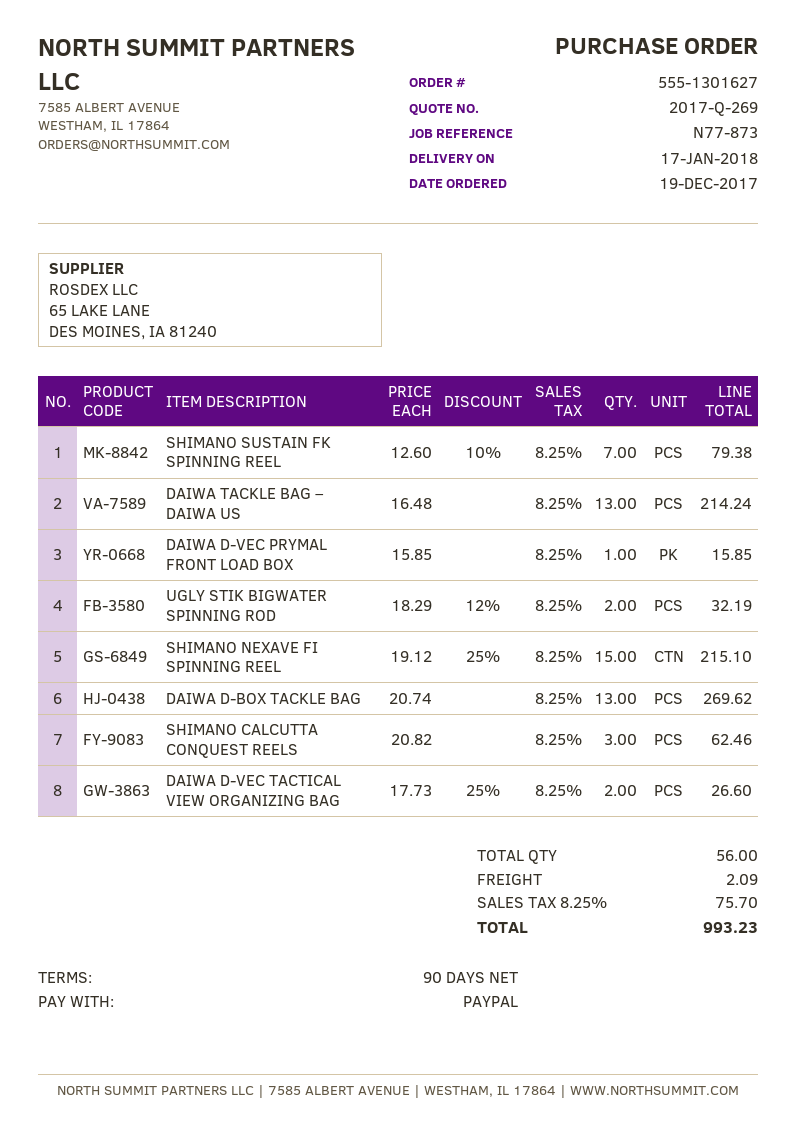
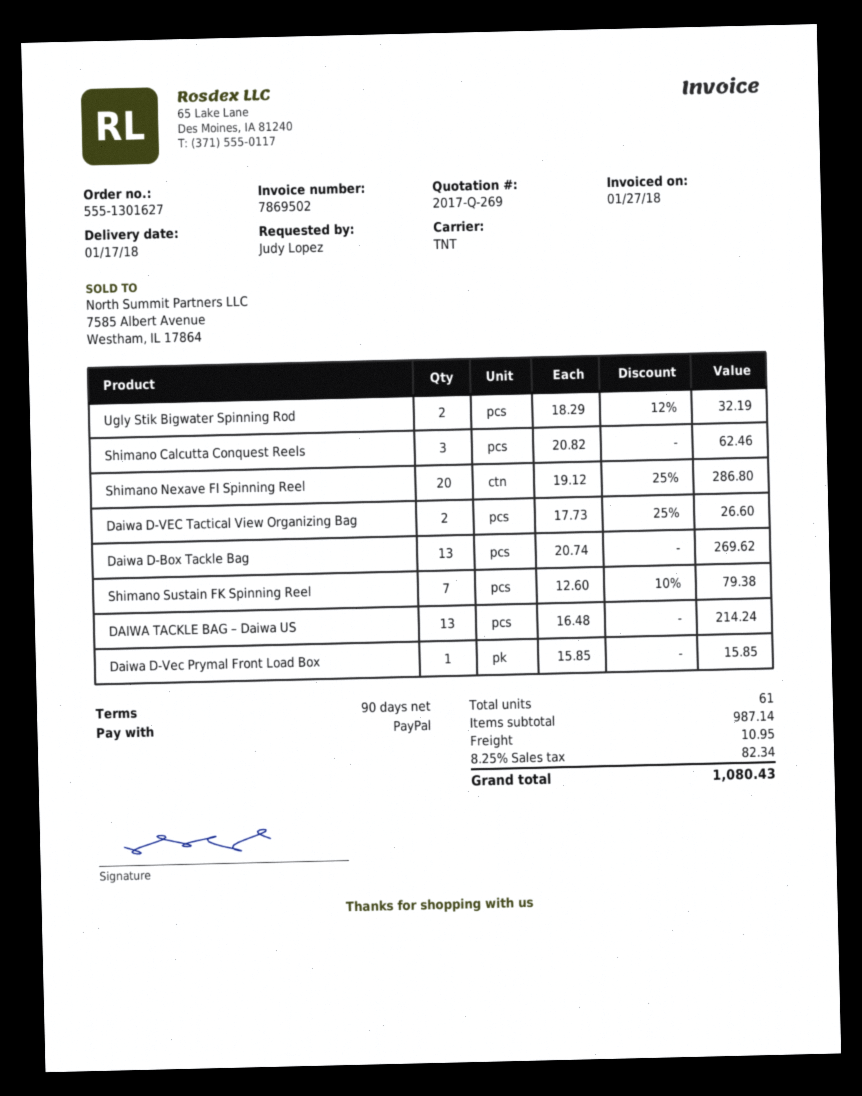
SHIMANO NEXAVE FI SPINNING REEL: 15 x 19.12 - 25% = 215.10 -> 20 x 19.12 - 25% = 286.80
total quantity: 56 -> 61
shipping: 2.09 -> 10.95
tax: 8.25% = 75.70 -> 8.25% = 82.34
total: 993.23 -> 1080.43

